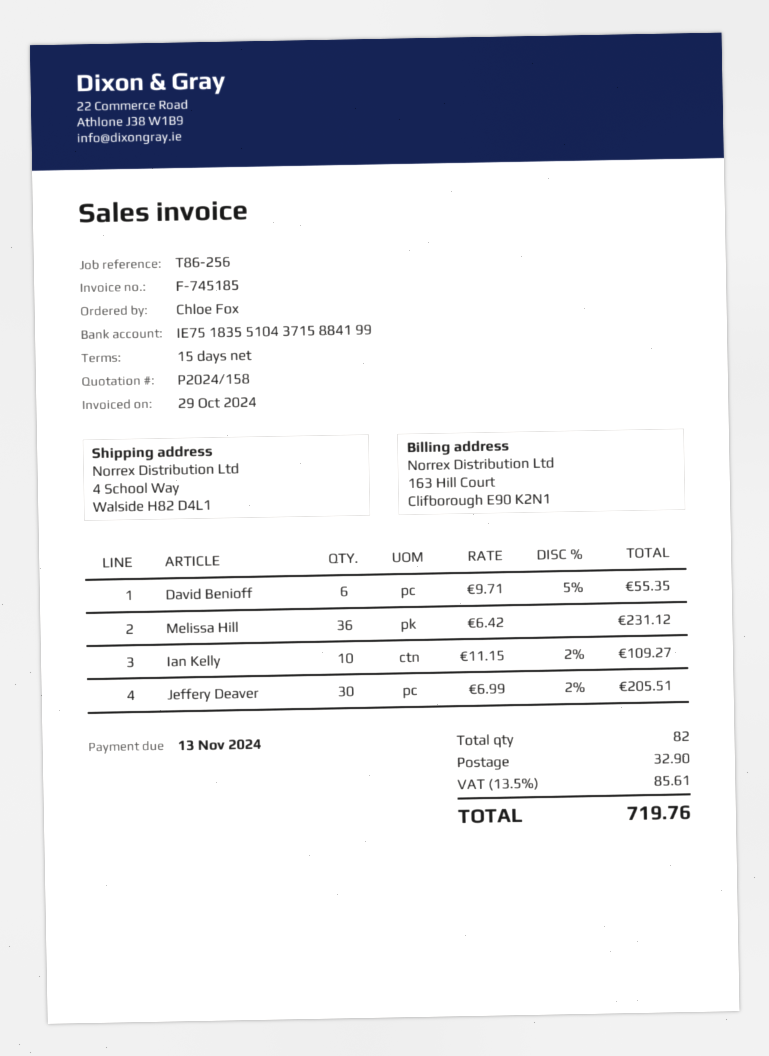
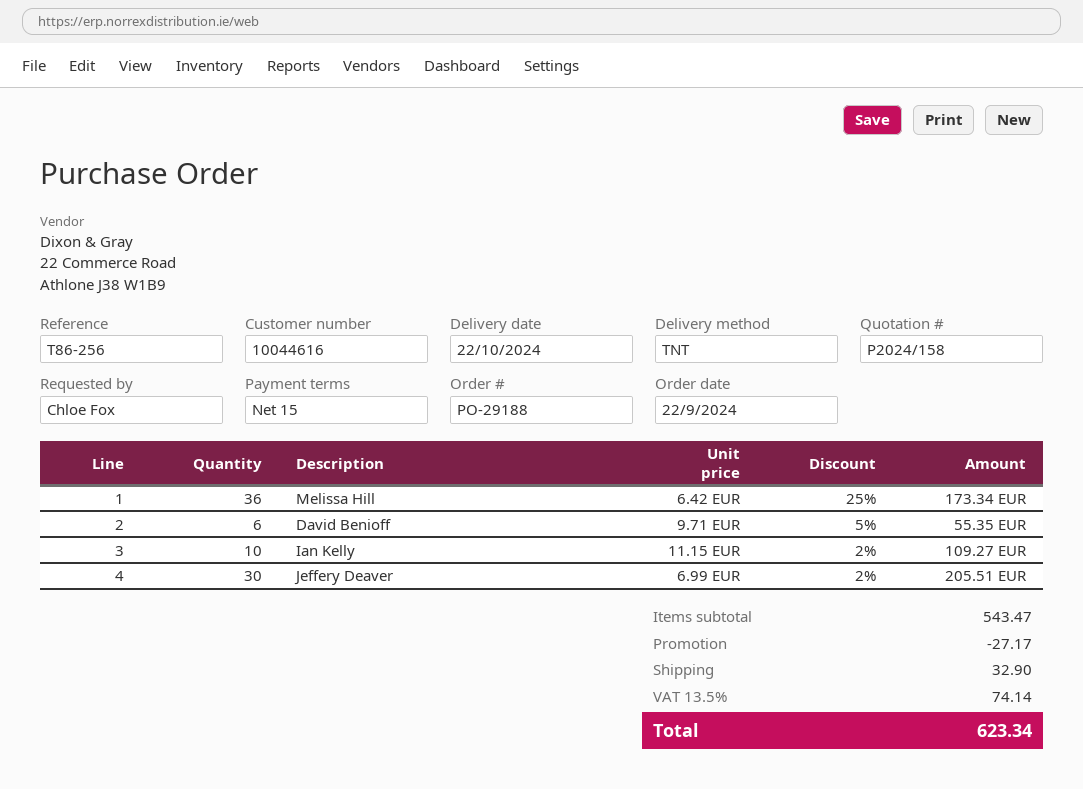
Melissa Hill: 36 x 6.42 = 231.12 -> 36 x 6.42 - 25% = 173.34
discount: none -> 27.17
tax: 13.5% = 85.61 -> 13.5% = 74.14
total: 719.76 -> 623.34

